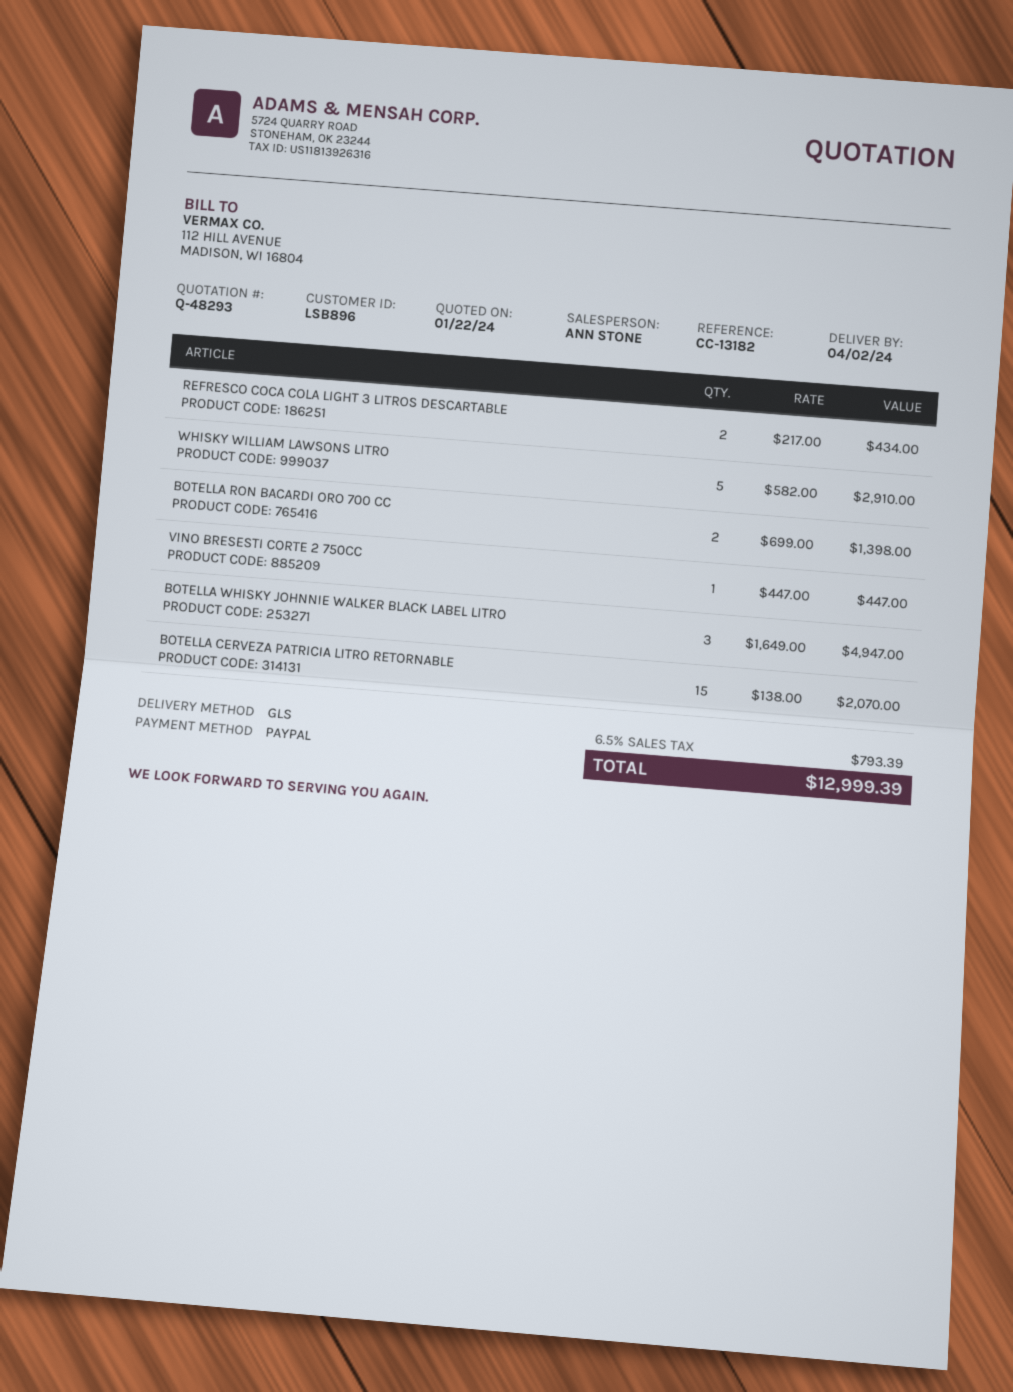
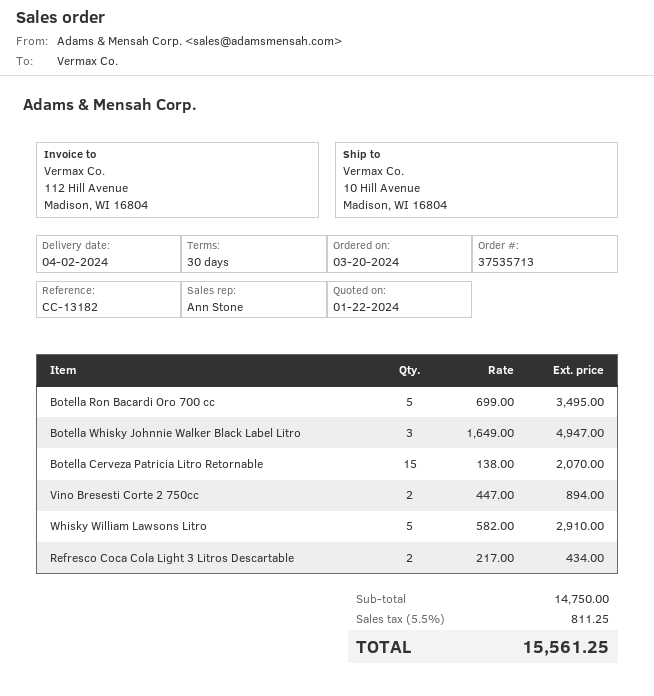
BOTELLA RON BACARDI ORO 700 CC: 2 x 699.00 = 1398.00 -> 5 x 699.00 = 3495.00
VINO BRESESTI CORTE 2 750CC: 1 x 447.00 = 447.00 -> 2 x 447.00 = 894.00
tax: 6.5% = 793.39 -> 5.5% = 811.25
total: 12999.39 -> 15561.25

